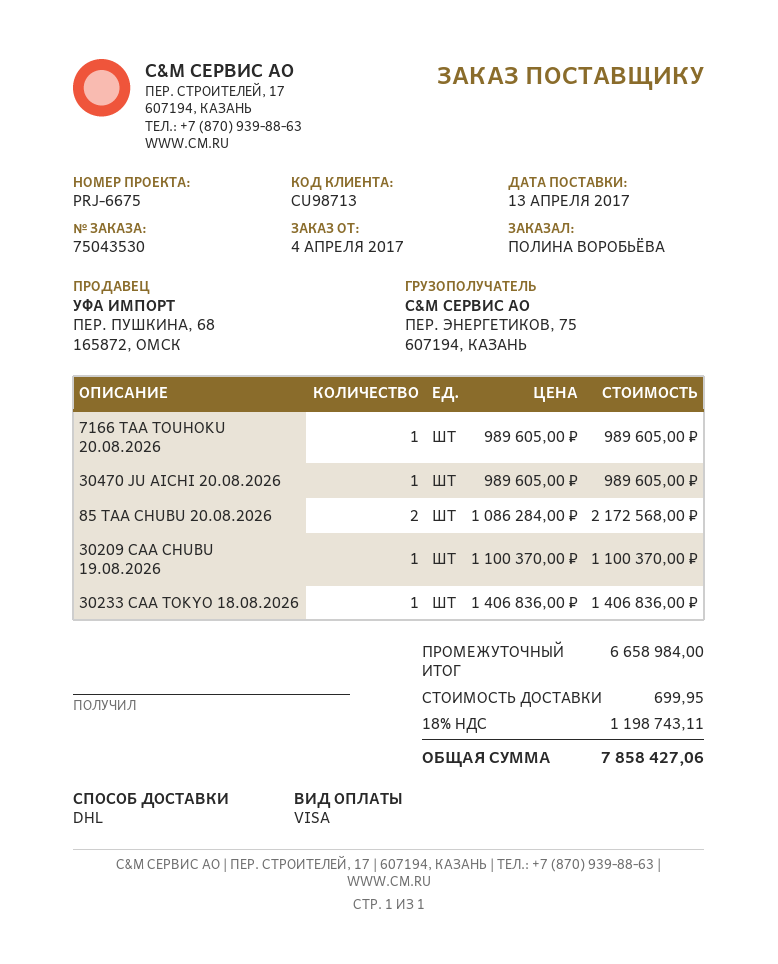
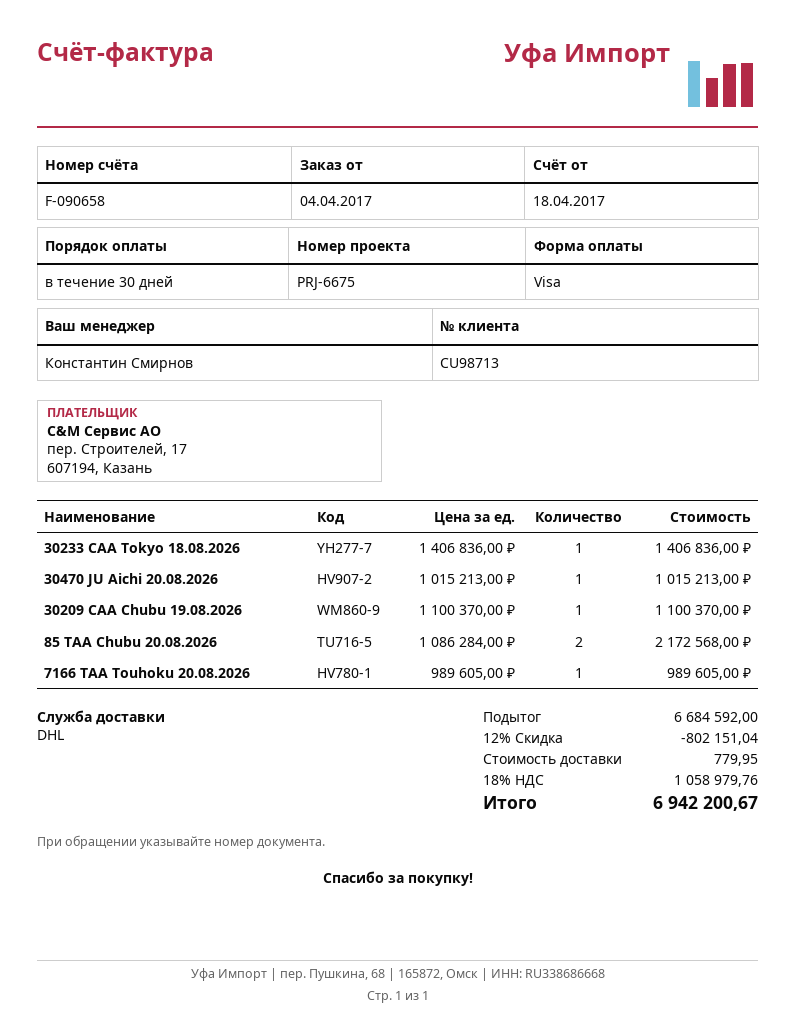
30470 JU AICHI 20.08.2026: 1 x 989605.00 = 989605.00 -> 1 x 1015213.00 = 1015213.00
subtotal: 6658984.00 -> 6684592.00
discount: none -> 12% = 802151.04
shipping: 699.95 -> 779.95
tax: 18% = 1198743.11 -> 18% = 1058979.76
total: 7858427.06 -> 6942200.67

